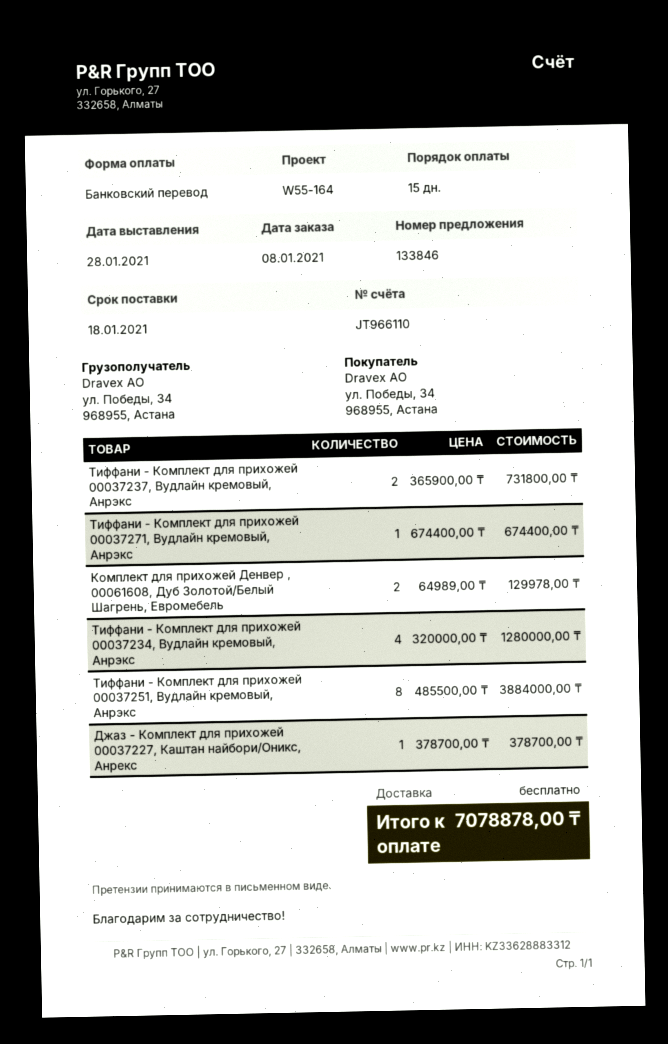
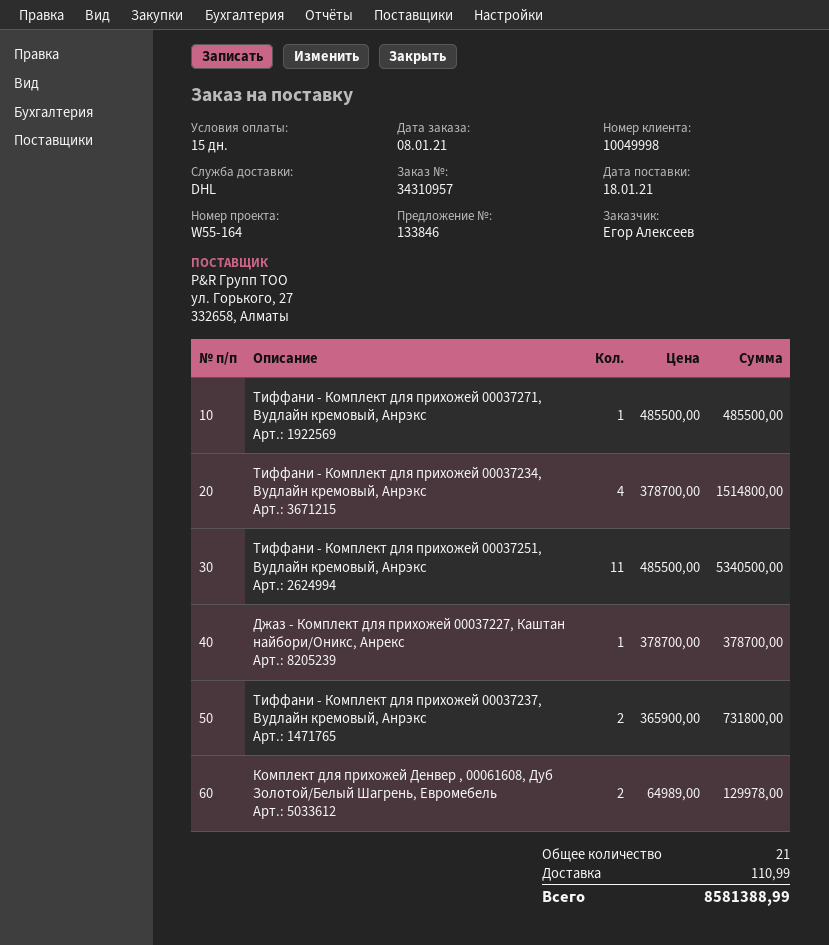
Тиффани - Комплект для прихожей 00037271, Вудлайн кремовый, Анрэкс: 1 x 674400.00 = 674400.00 -> 1 x 485500.00 = 485500.00
Тиффани - Комплект для прихожей 00037234, Вудлайн кремовый, Анрэкс: 4 x 320000.00 = 1280000.00 -> 4 x 378700.00 = 1514800.00
Тиффани - Комплект для прихожей 00037251, Вудлайн кремовый, Анрэкс: 8 x 485500.00 = 3884000.00 -> 11 x 485500.00 = 5340500.00
shipping: 0.00 -> 110.99
total: 7078878.00 -> 8581388.99

